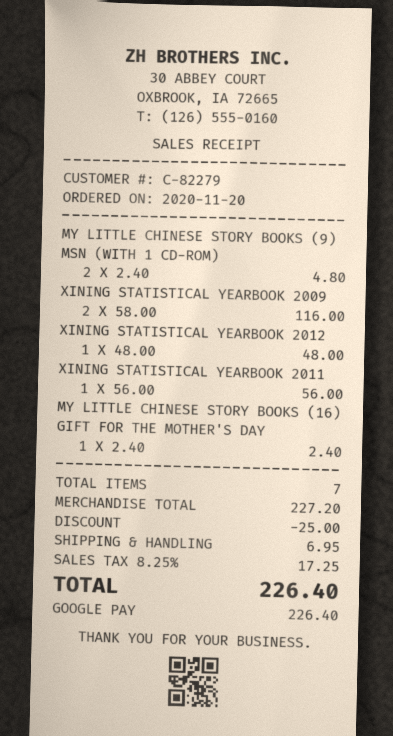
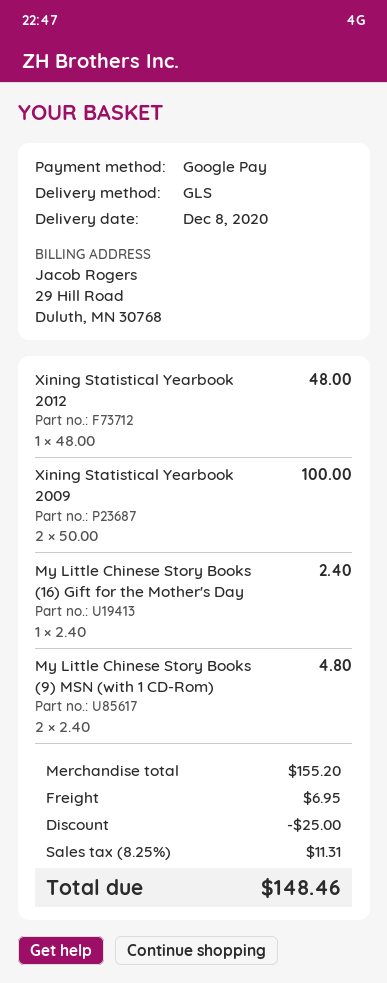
XINING STATISTICAL YEARBOOK 2009: 2 x 58.00 = 116.00 -> 2 x 50.00 = 100.00
XINING STATISTICAL YEARBOOK 2011: 1 x 56.00 = 56.00 -> none
subtotal: 227.20 -> 155.20
tax: 8.25% = 17.25 -> 8.25% = 11.31
total: 226.40 -> 148.46

